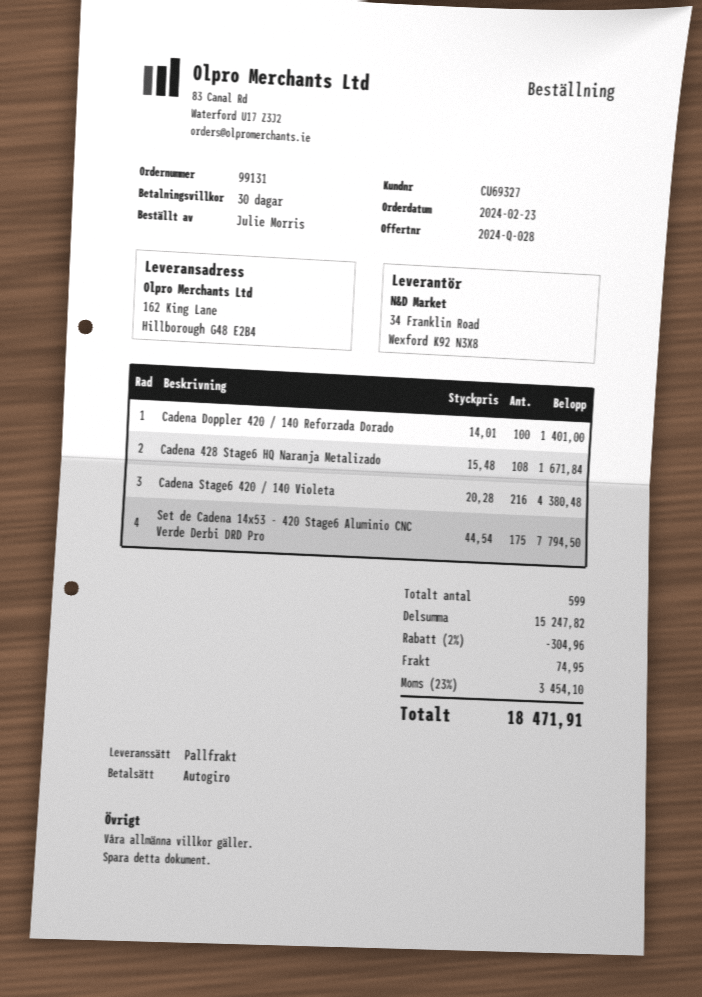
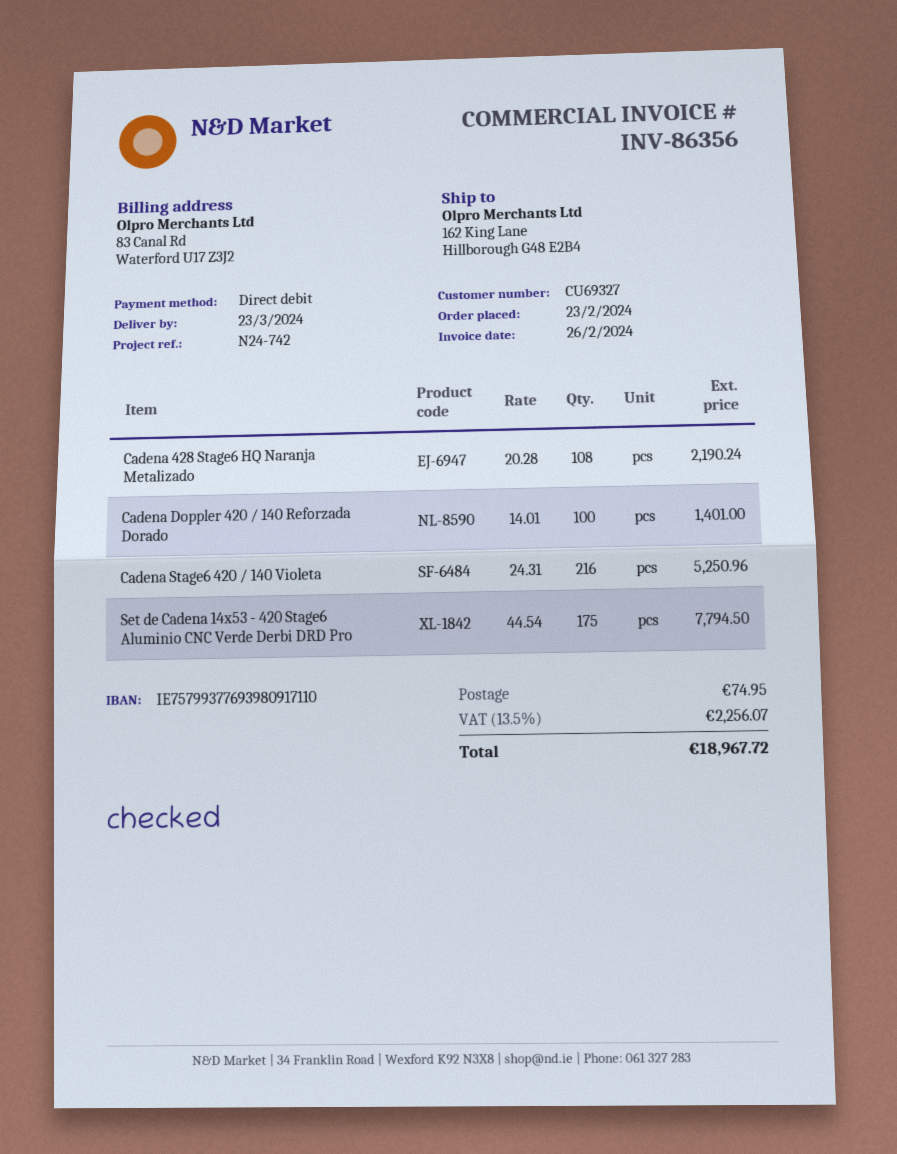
Cadena 428 Stage6 HQ Naranja Metalizado: 108 x 15.48 = 1671.84 -> 108 x 20.28 = 2190.24
Cadena Stage6 420 / 140 Violeta: 216 x 20.28 = 4380.48 -> 216 x 24.31 = 5250.96
discount: 2% = 304.96 -> none
tax: 23% = 3454.10 -> 13.5% = 2256.07
total: 18471.91 -> 18967.72

